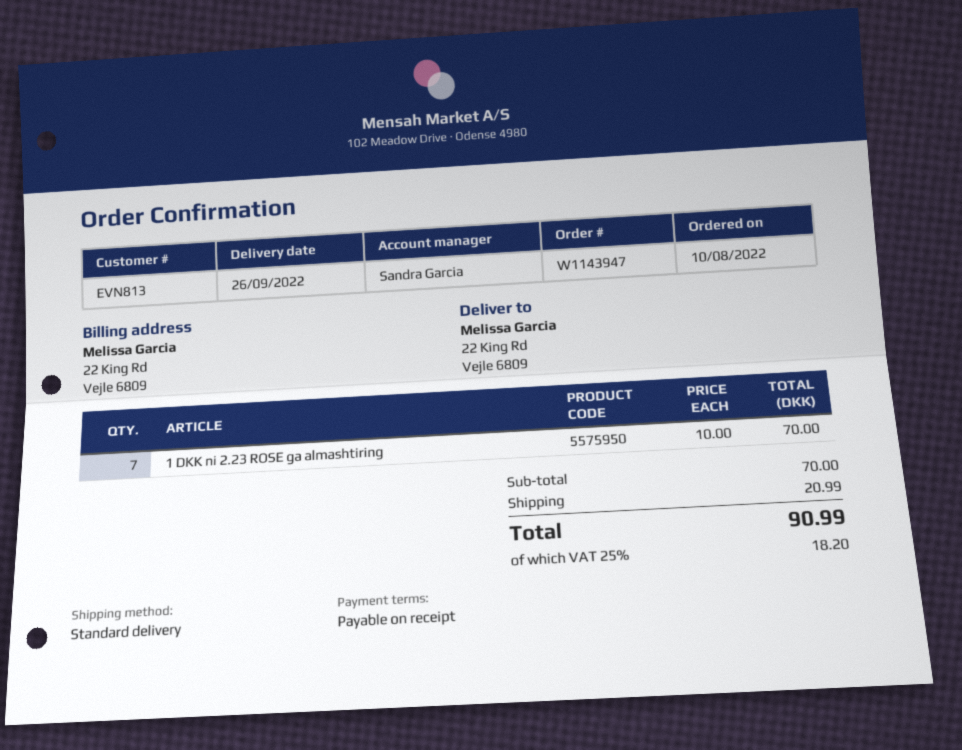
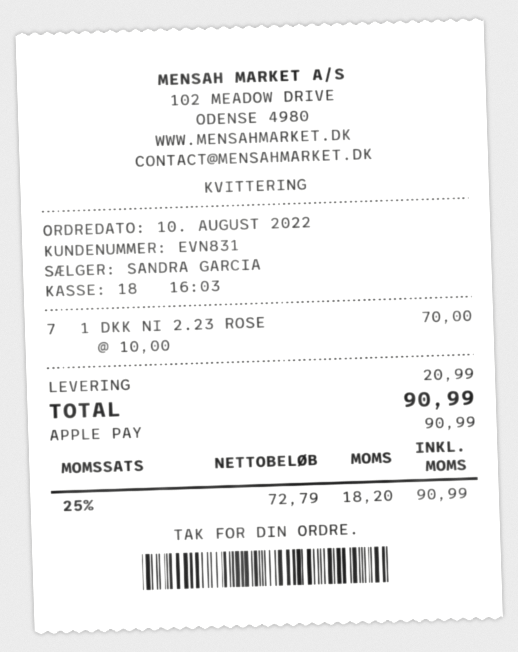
customer number: EVN813 -> EVN831

